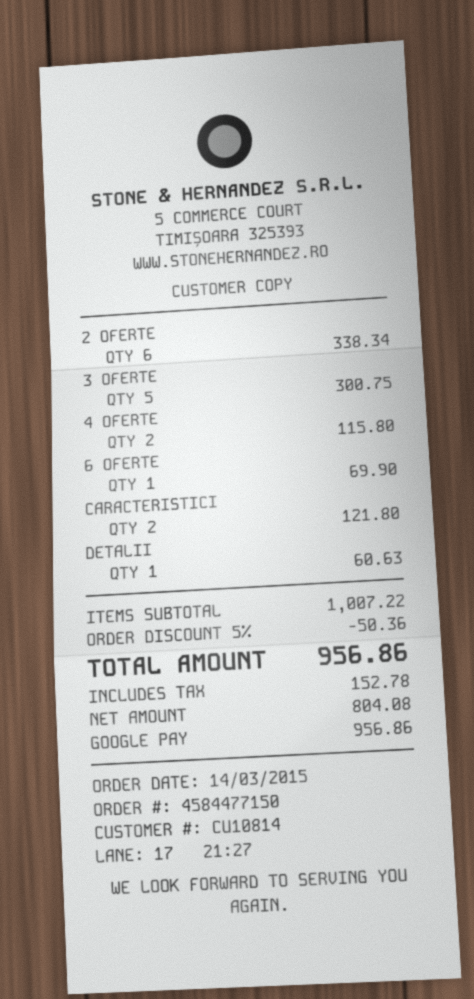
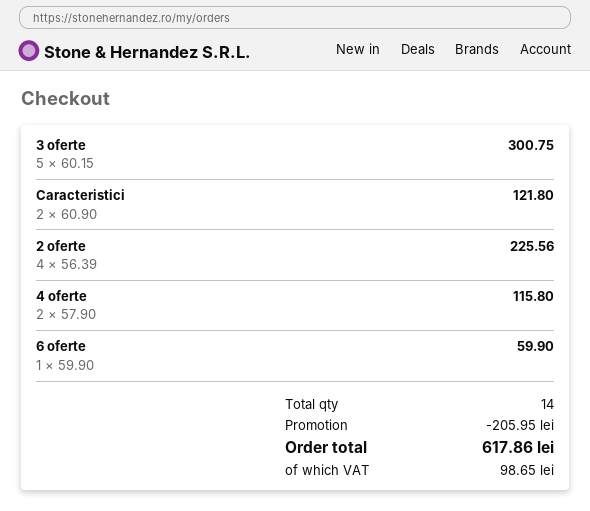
2 OFERTE: 6 for 338.34 -> 4 for 225.56
6 OFERTE: 1 for 69.90 -> 1 for 59.90
DETALII: 1 for 60.63 -> none
discount: 50.36 -> 205.95
tax: 152.78 -> 98.65
total: 956.86 -> 617.86

